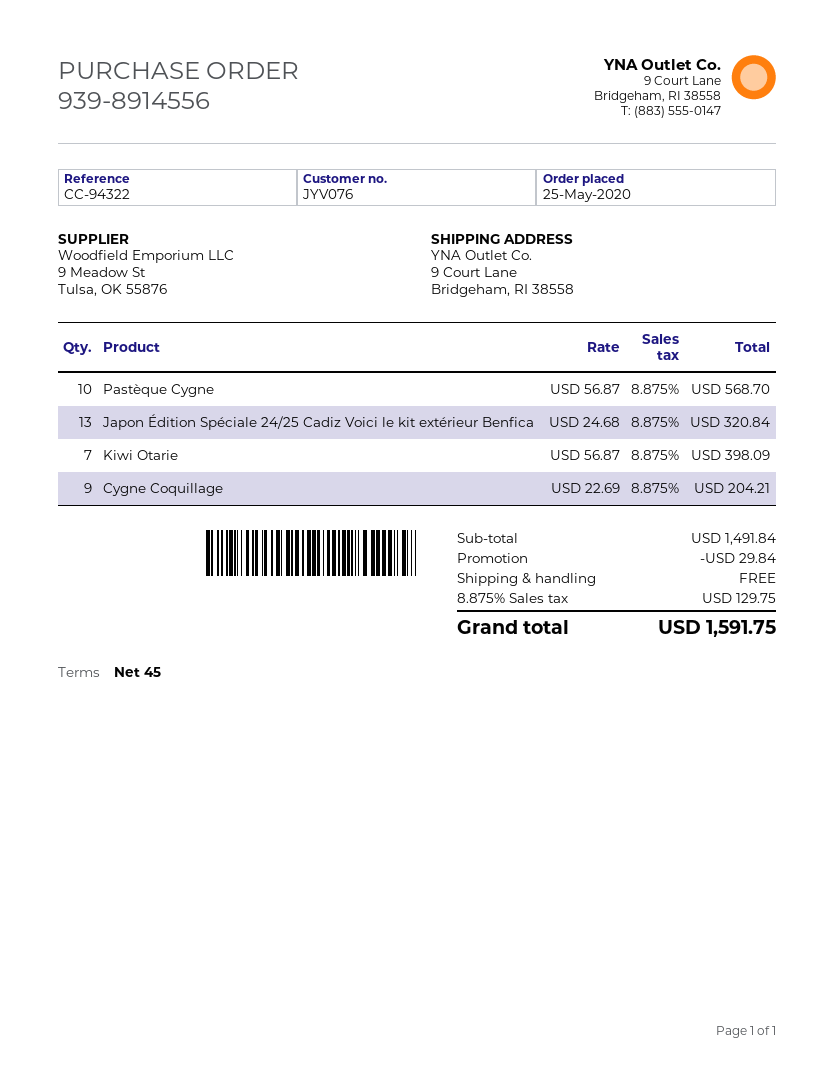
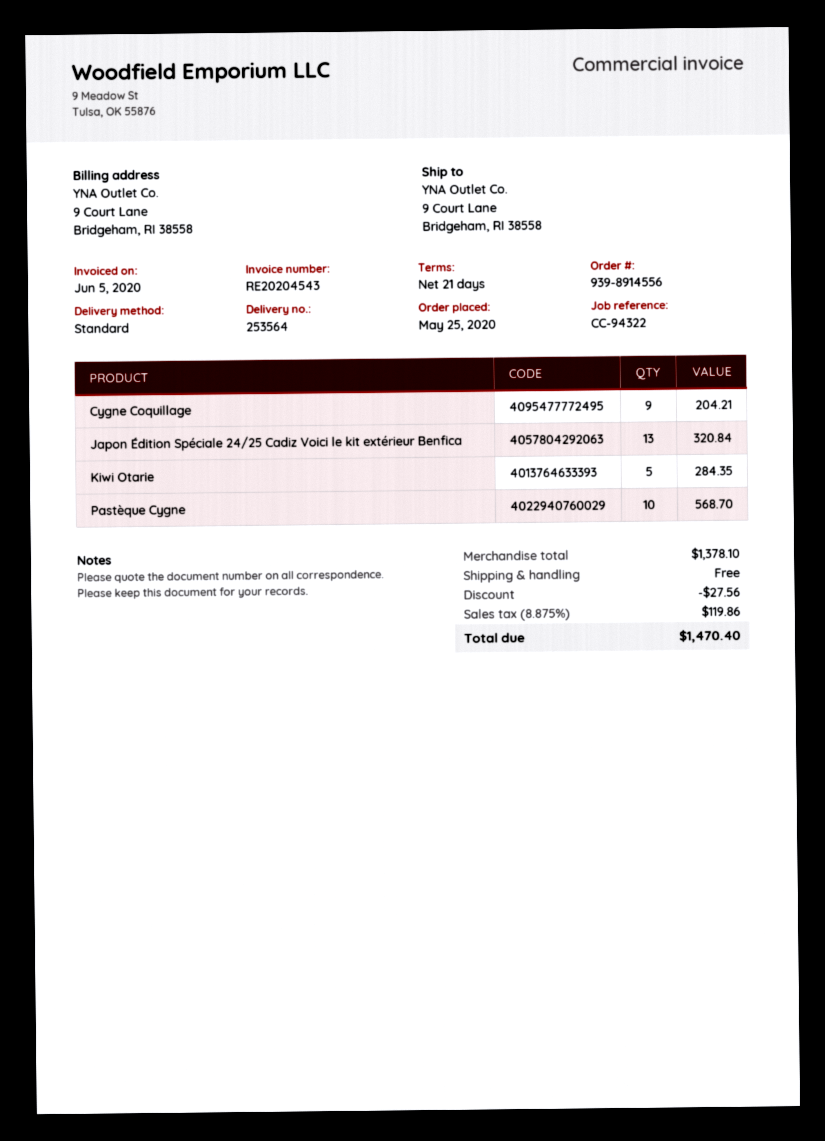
payment terms: 45 days -> 21 days
Kiwi Otarie: 7 for 398.09 -> 5 for 284.35
subtotal: 1491.84 -> 1378.10
discount: 29.84 -> 27.56
tax: 8.875% = 129.75 -> 8.875% = 119.86
total: 1591.75 -> 1470.40

